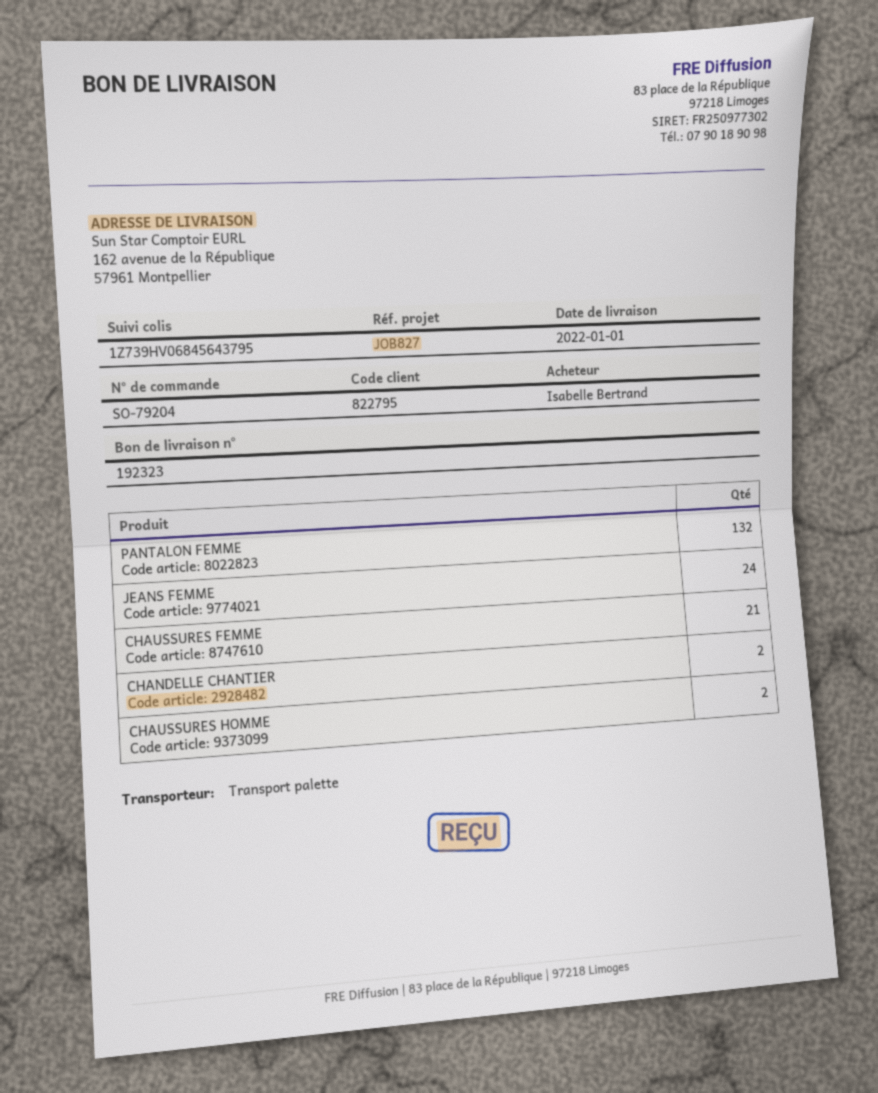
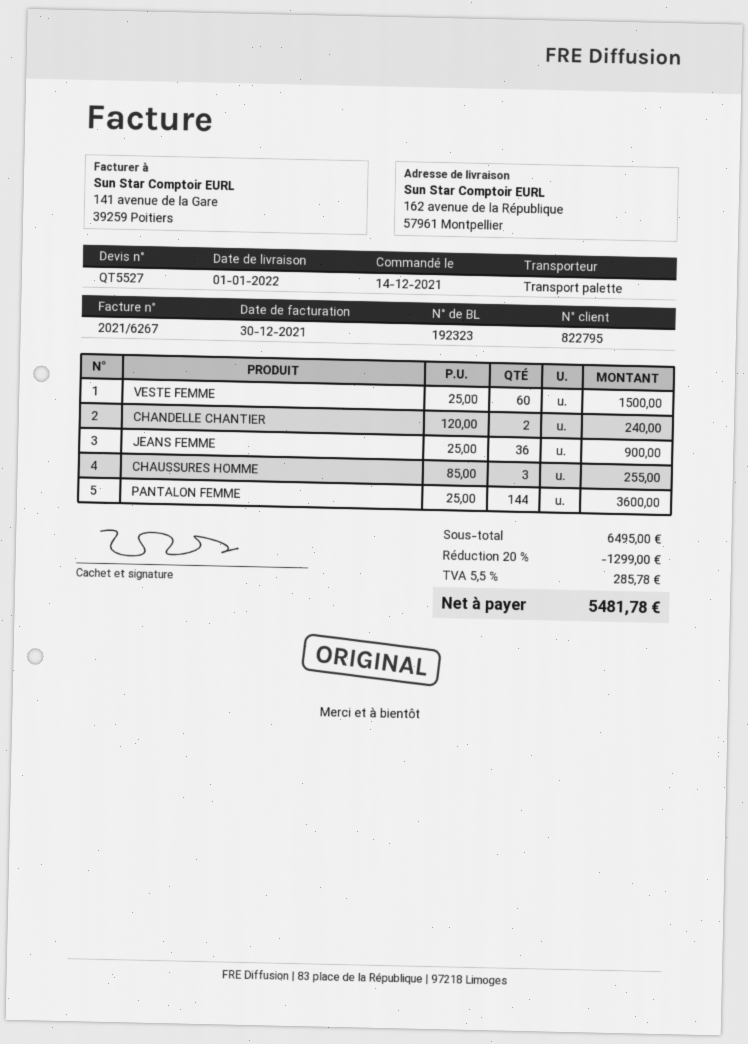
PANTALON FEMME: 132 -> 144
JEANS FEMME: 24 -> 36
CHAUSSURES FEMME: 21 -> none
CHAUSSURES HOMME: 2 -> 3
VESTE FEMME: none -> 60

